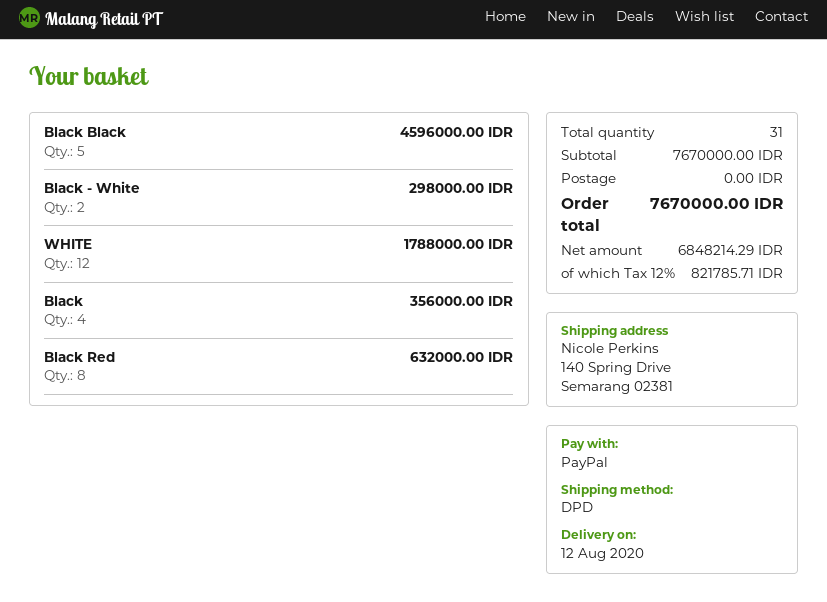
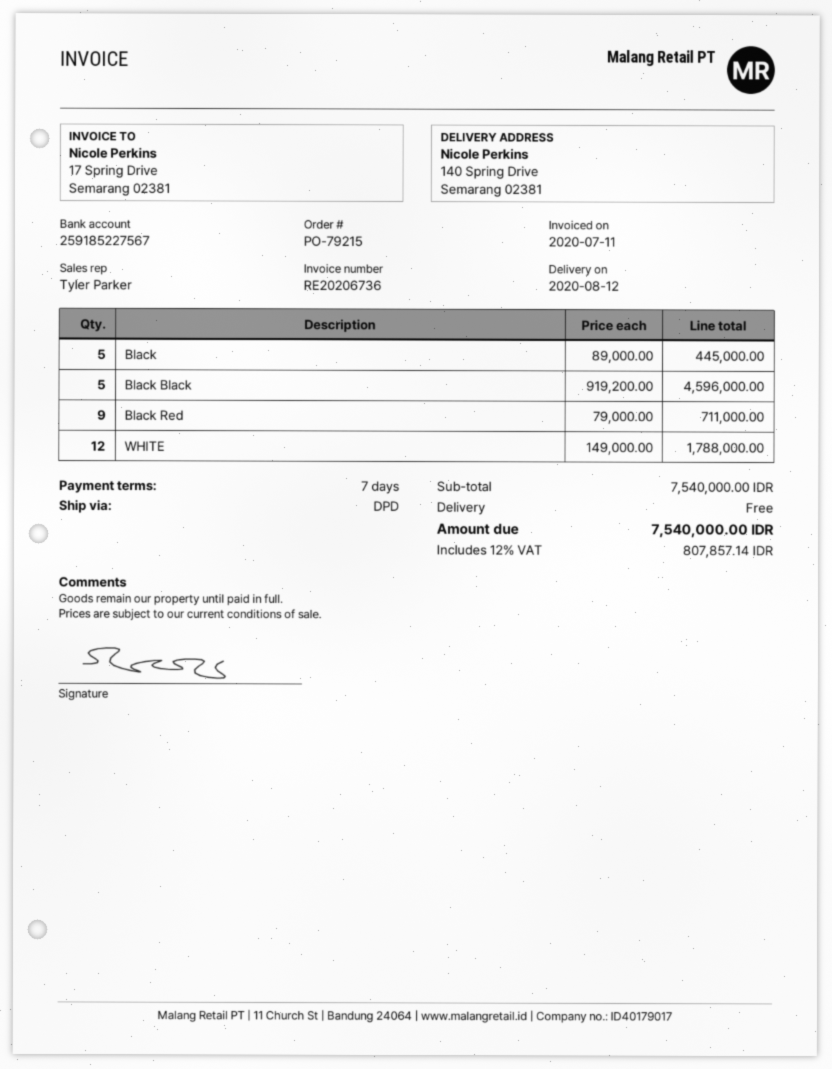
Black - White: 2 for 298000.00 -> none
Black: 4 for 356000.00 -> 5 for 445000.00
Black Red: 8 for 632000.00 -> 9 for 711000.00
subtotal: 7670000.00 -> 7540000.00
tax: 12% = 821785.71 -> 12% = 807857.14
total: 7670000.00 -> 7540000.00

